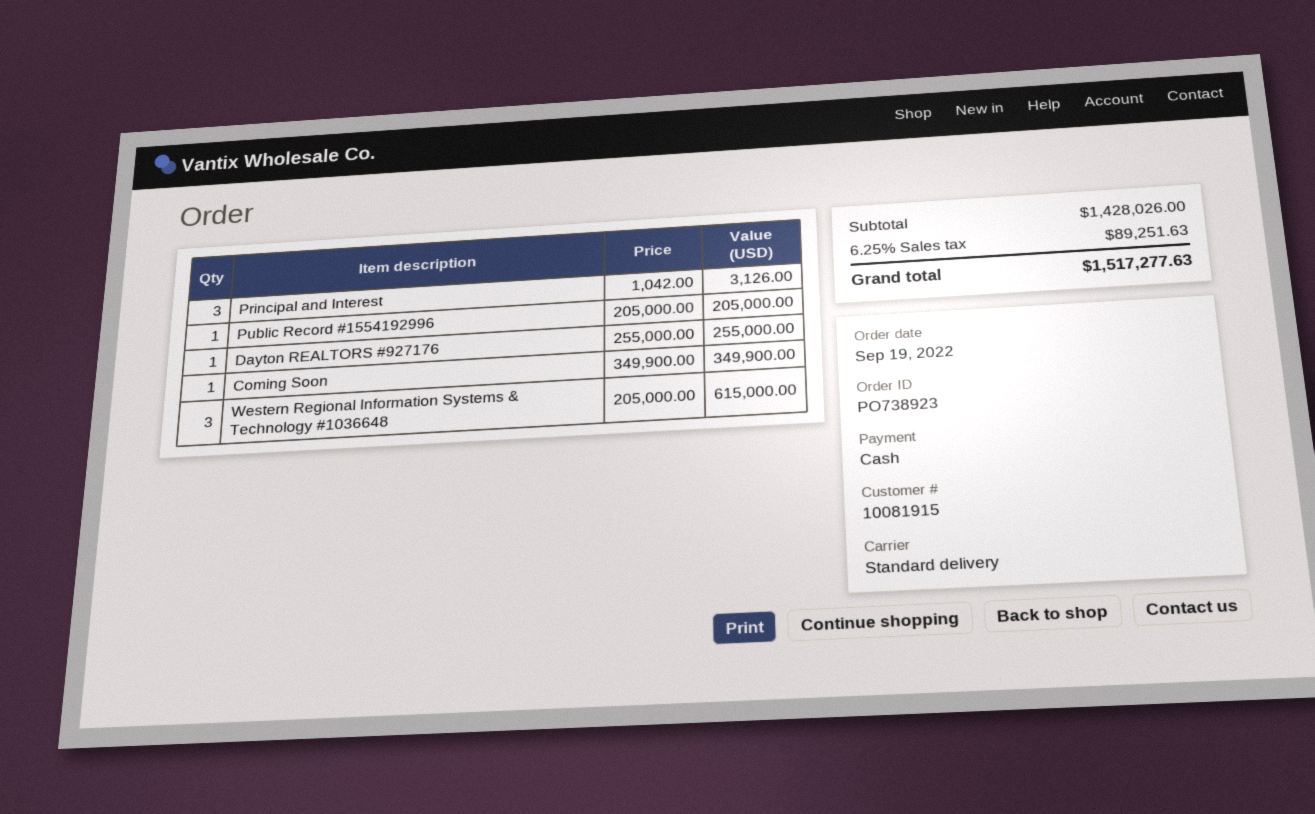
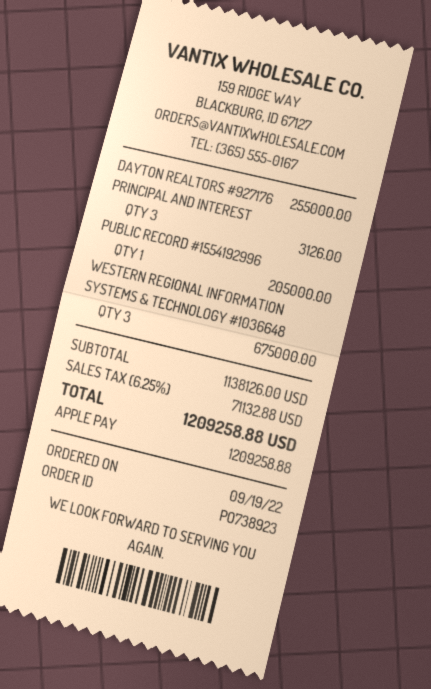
payment method: cash -> Apple Pay
Coming Soon: 1 for 349900.00 -> none
Western Regional Information Systems & Technology #1036648: 3 for 615000.00 -> 3 for 675000.00
subtotal: 1428026.00 -> 1138126.00
tax: 6.25% = 89251.63 -> 6.25% = 71132.88
total: 1517277.63 -> 1209258.88

